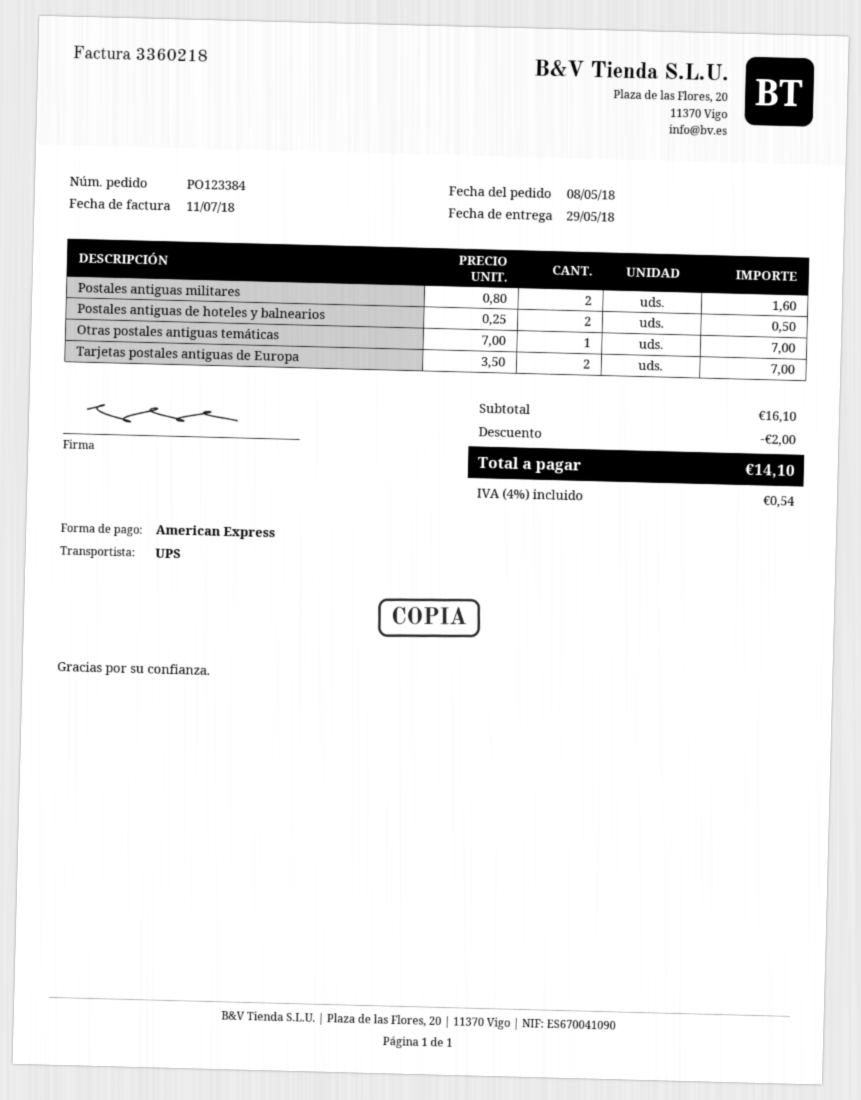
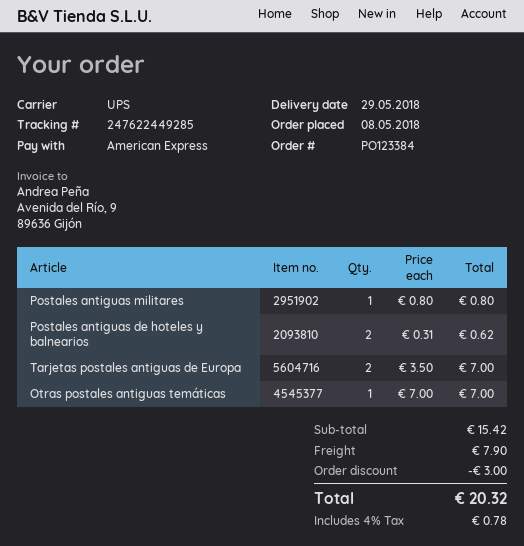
Postales antiguas militares: 2 x 0.80 = 1.60 -> 1 x 0.80 = 0.80
Postales antiguas de hoteles y balnearios: 2 x 0.25 = 0.50 -> 2 x 0.31 = 0.62
subtotal: 16.10 -> 15.42
discount: 2.00 -> 3.00
shipping: none -> 7.90
tax: 4% = 0.54 -> 4% = 0.78
total: 14.10 -> 20.32

